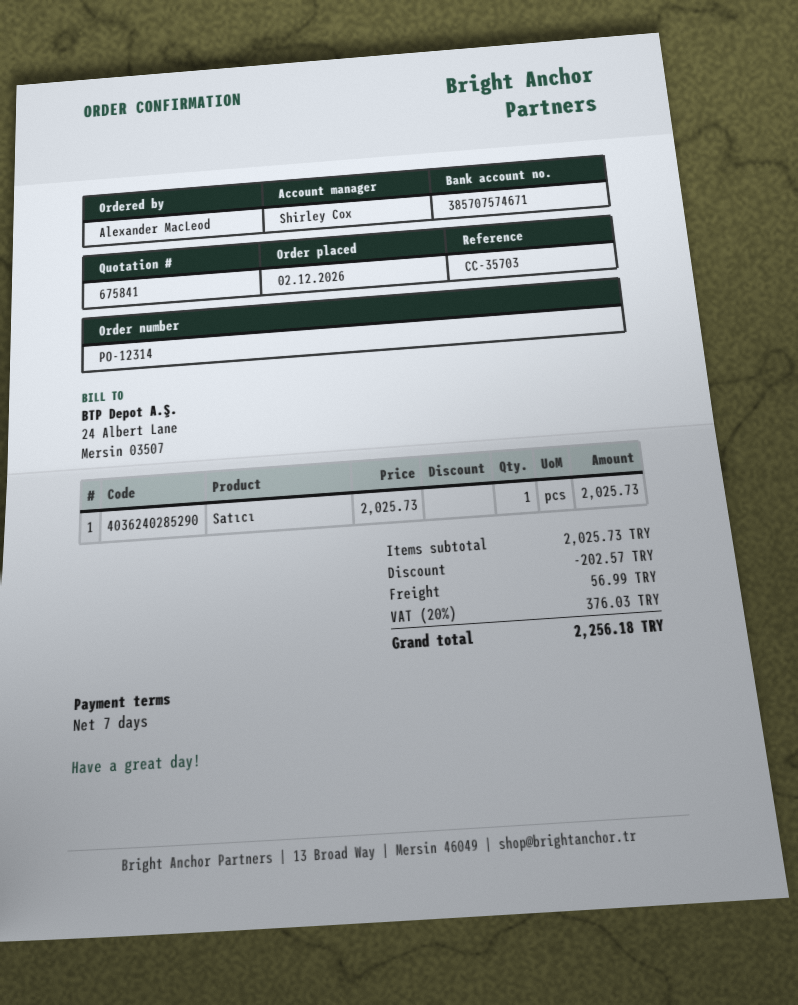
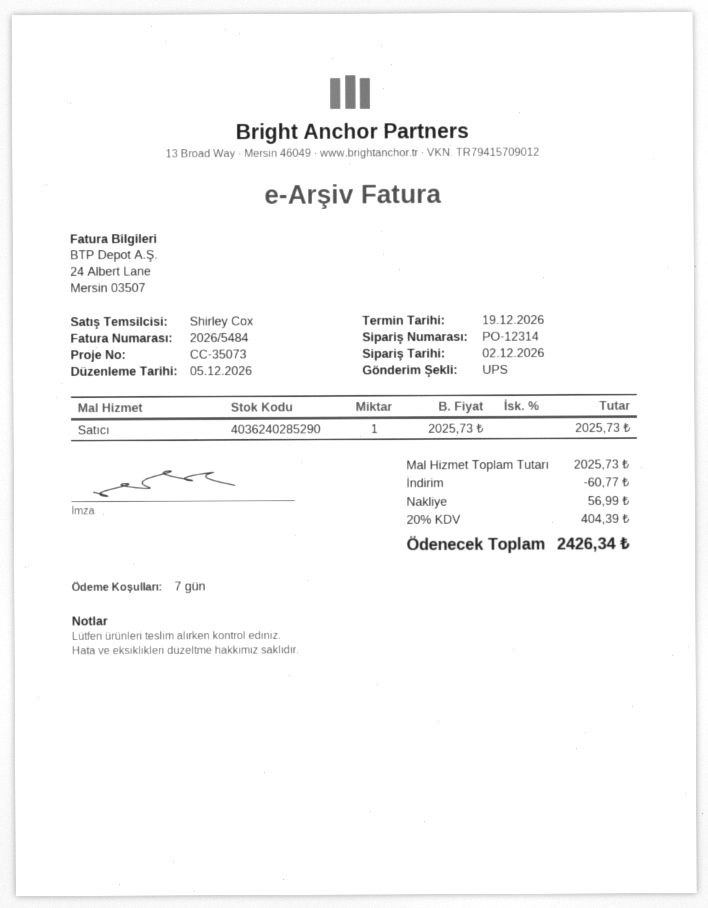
reference: CC-35703 -> CC-35073
discount: 202.57 -> 60.77
tax: 20% = 376.03 -> 20% = 404.39
total: 2256.18 -> 2426.34

